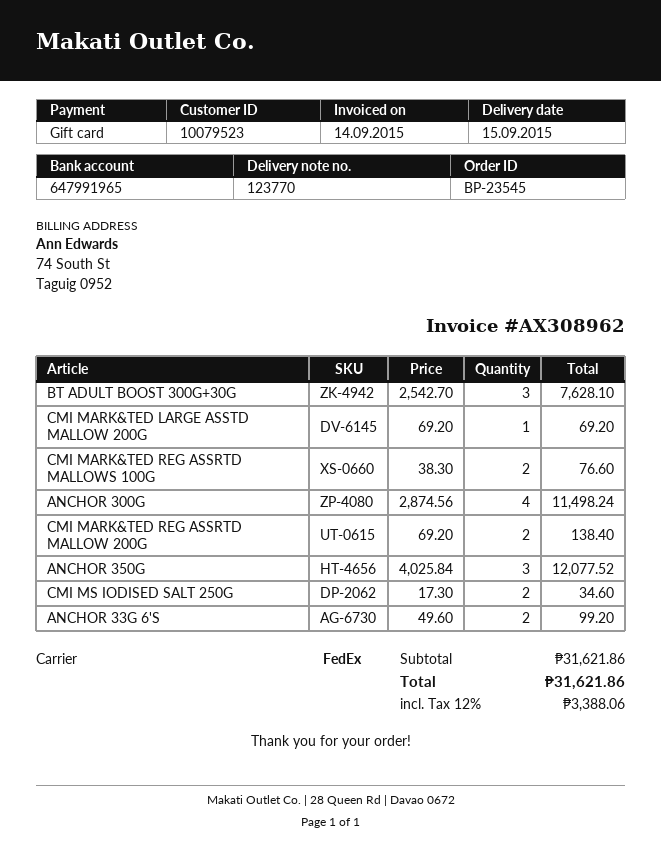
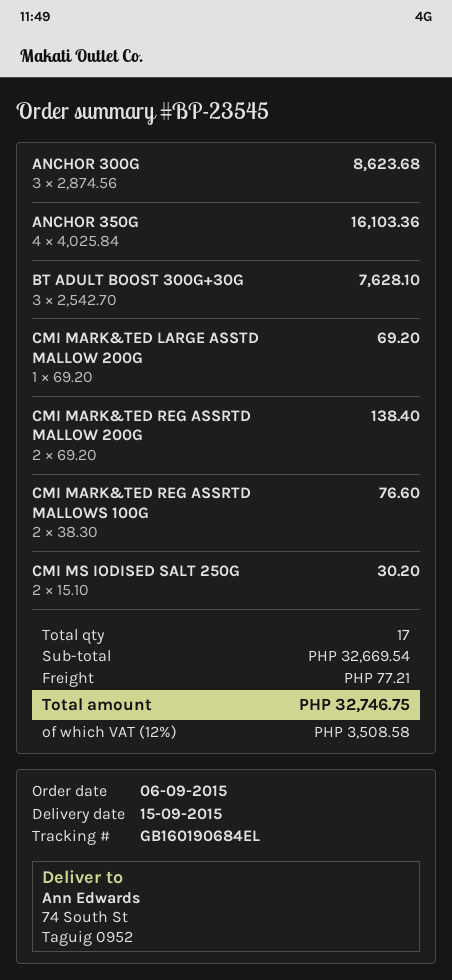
ANCHOR 300G: 4 x 2874.56 = 11498.24 -> 3 x 2874.56 = 8623.68
ANCHOR 350G: 3 x 4025.84 = 12077.52 -> 4 x 4025.84 = 16103.36
CMI MS IODISED SALT 250G: 2 x 17.30 = 34.60 -> 2 x 15.10 = 30.20
ANCHOR 33G 6'S: 2 x 49.60 = 99.20 -> none
subtotal: 31621.86 -> 32669.54
shipping: none -> 77.21
tax: 12% = 3388.06 -> 12% = 3508.58
total: 31621.86 -> 32746.75

